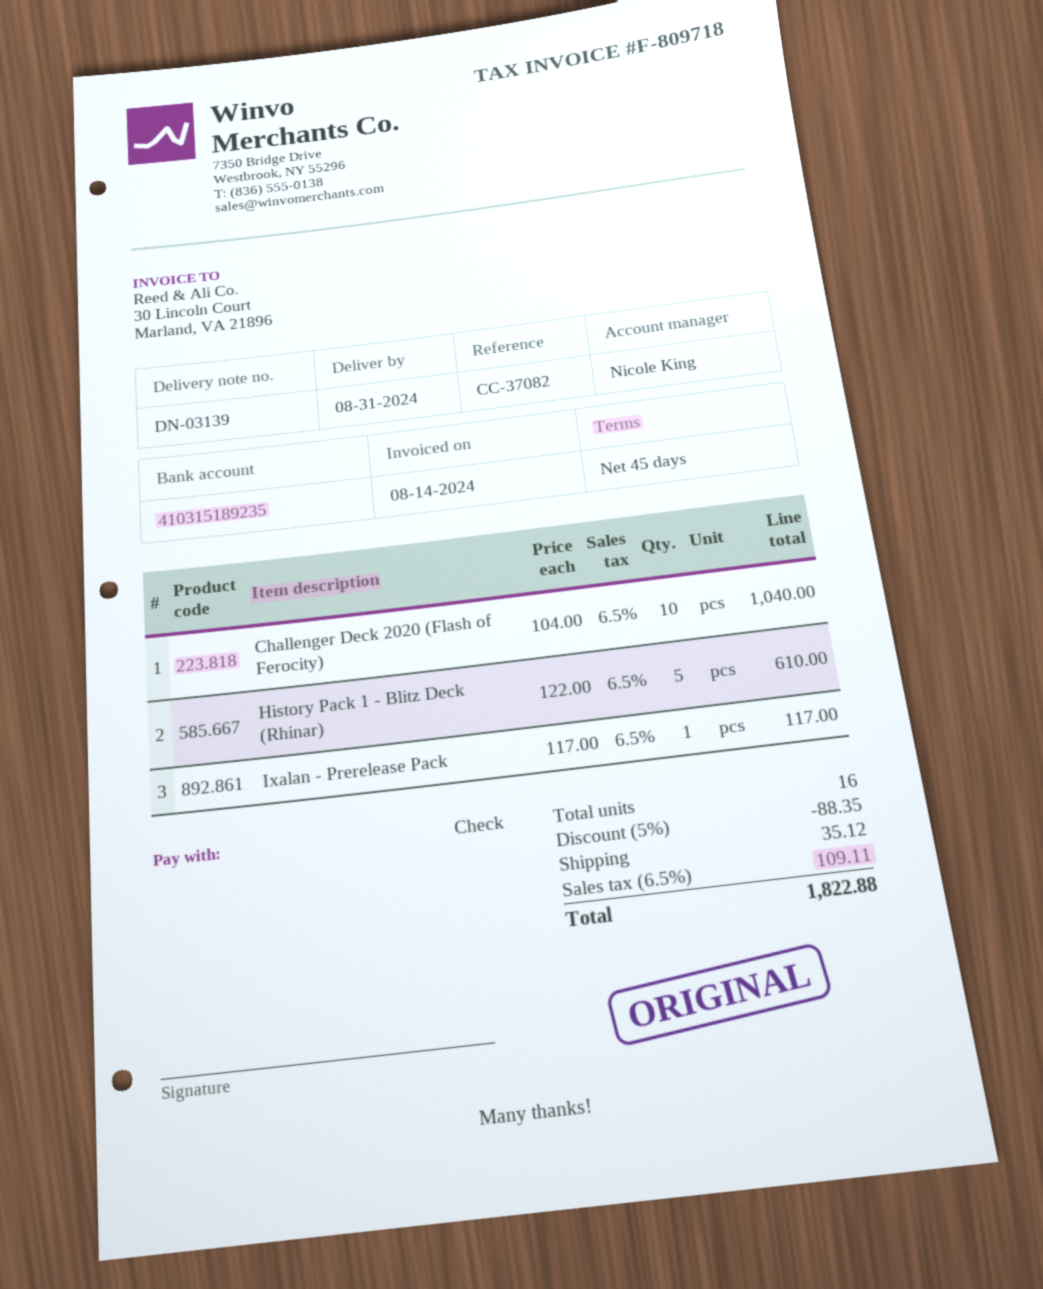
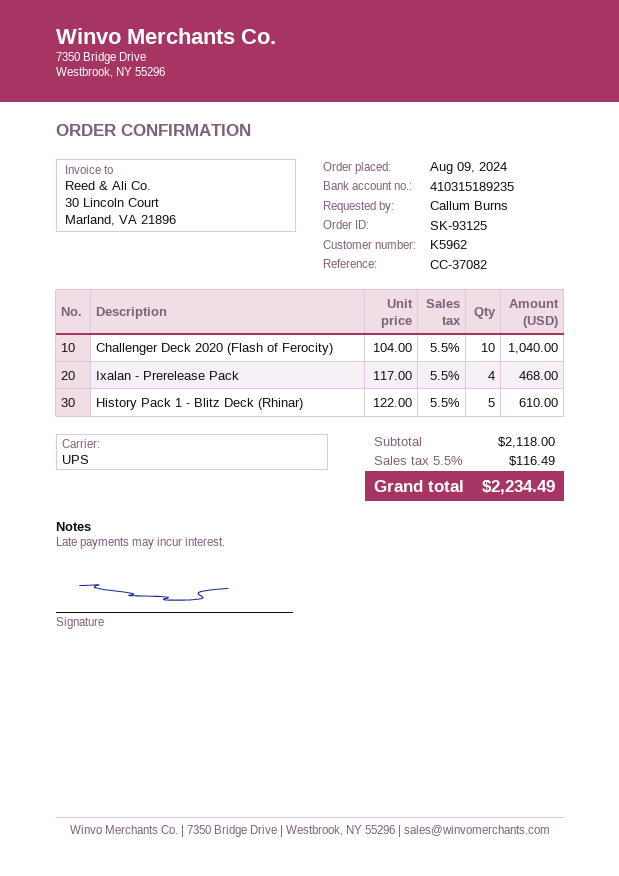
Ixalan - Prerelease Pack: 1 x 117.00 = 117.00 -> 4 x 117.00 = 468.00
discount: 5% = 88.35 -> none
shipping: 35.12 -> none
tax: 6.5% = 109.11 -> 5.5% = 116.49
total: 1822.88 -> 2234.49

